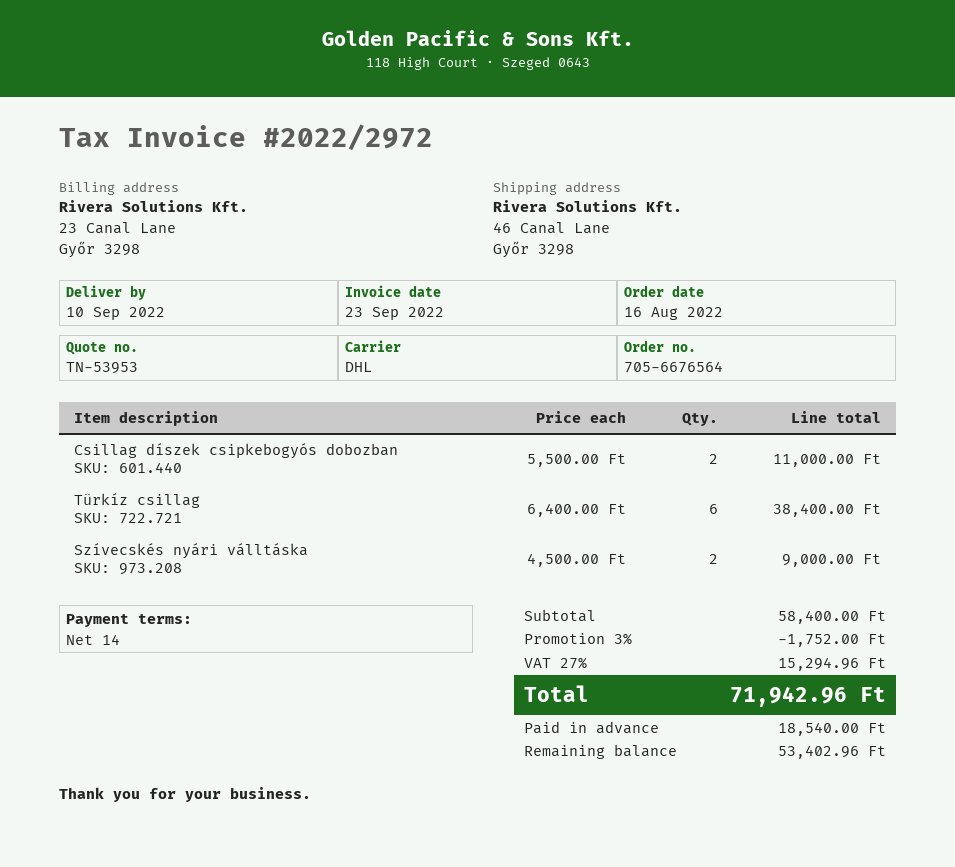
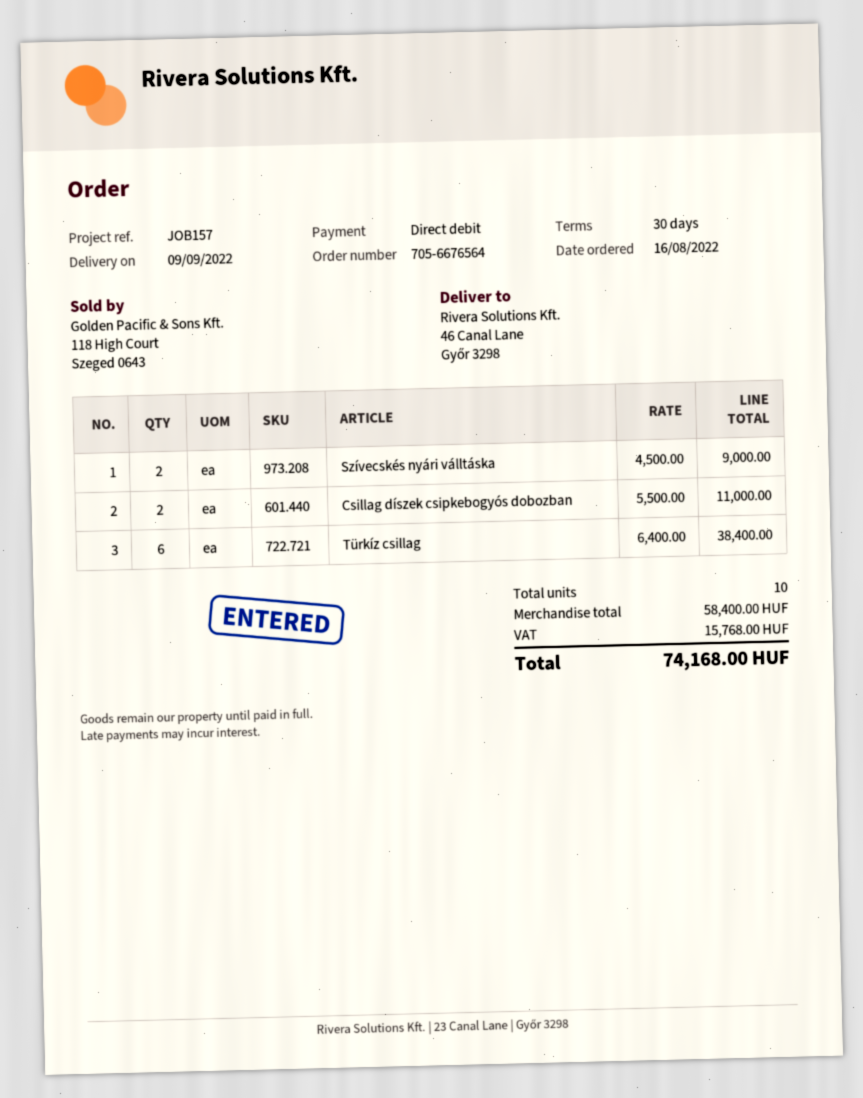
delivery date: 2022-09-10 -> 2022-09-09
payment terms: 14 days -> 30 days
discount: 3% = 1752.00 -> none
tax: 15294.96 -> 15768.00
total: 71942.96 -> 74168.00

